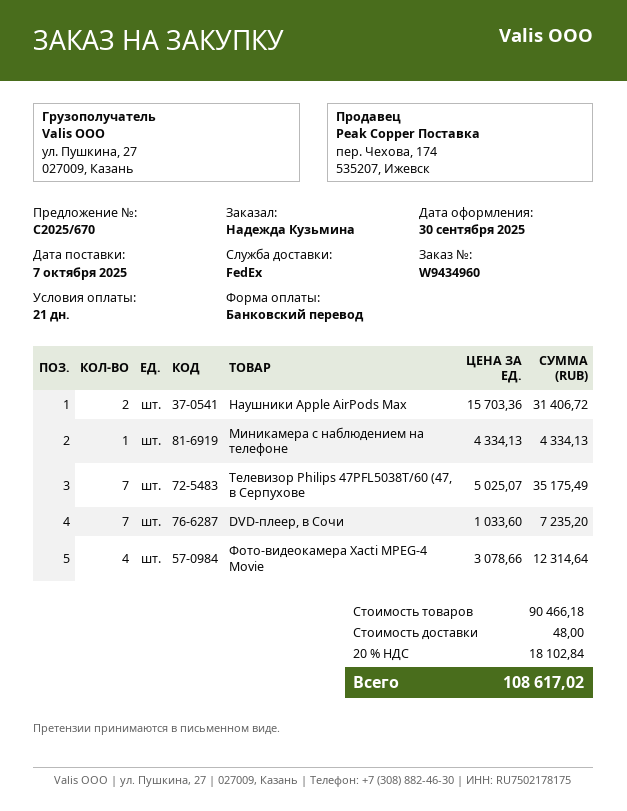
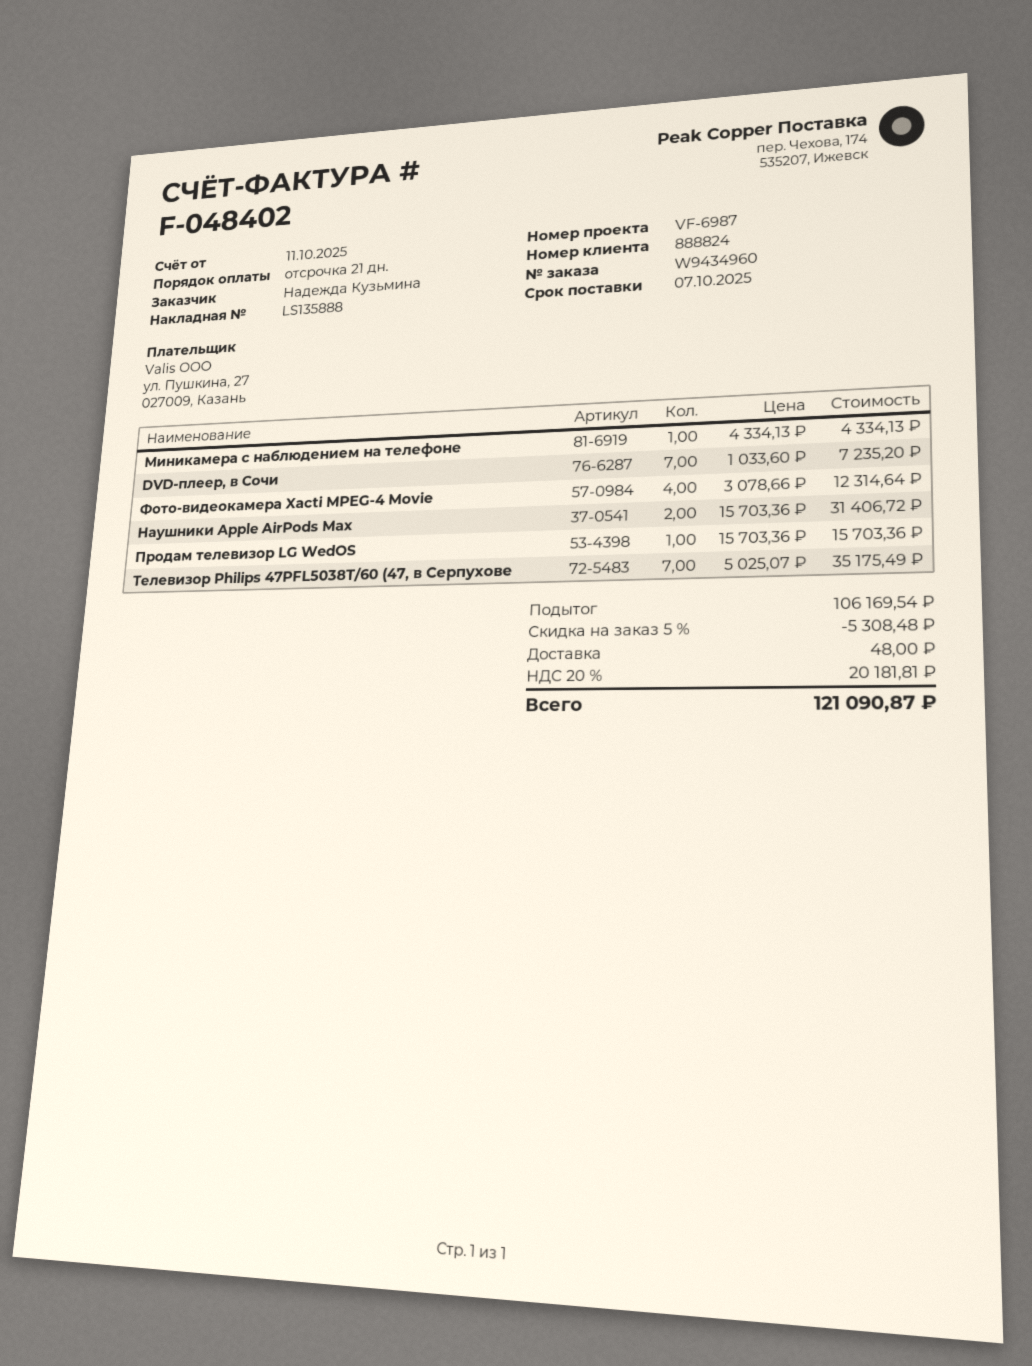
Продам телевизор LG WedOS: none -> 1 x 15703.36 = 15703.36
subtotal: 90466.18 -> 106169.54
discount: none -> 5% = 5308.48
tax: 20% = 18102.84 -> 20% = 20181.81
total: 108617.02 -> 121090.87

